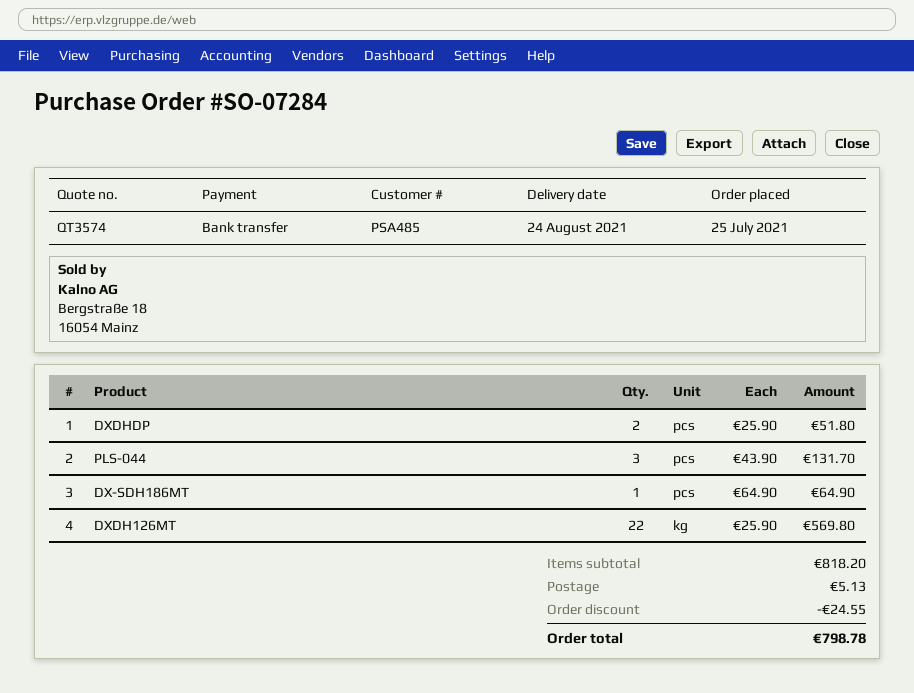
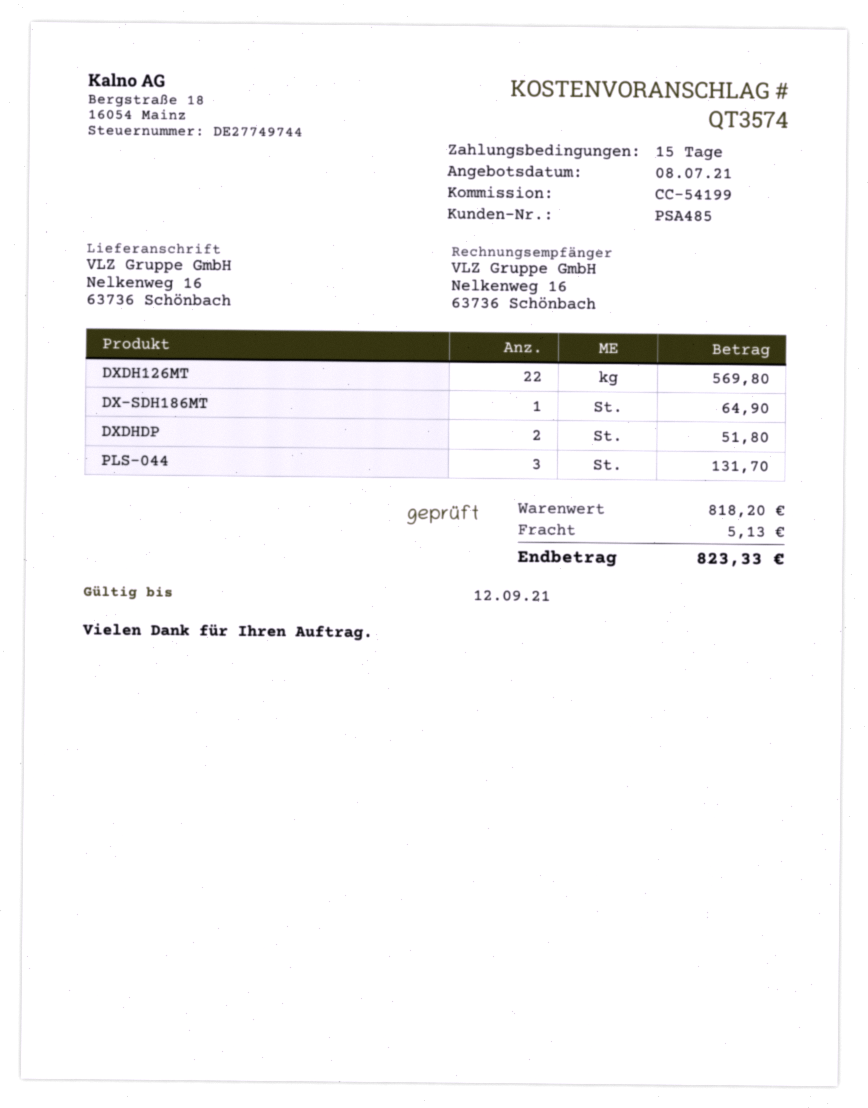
discount: 24.55 -> none
total: 798.78 -> 823.33

